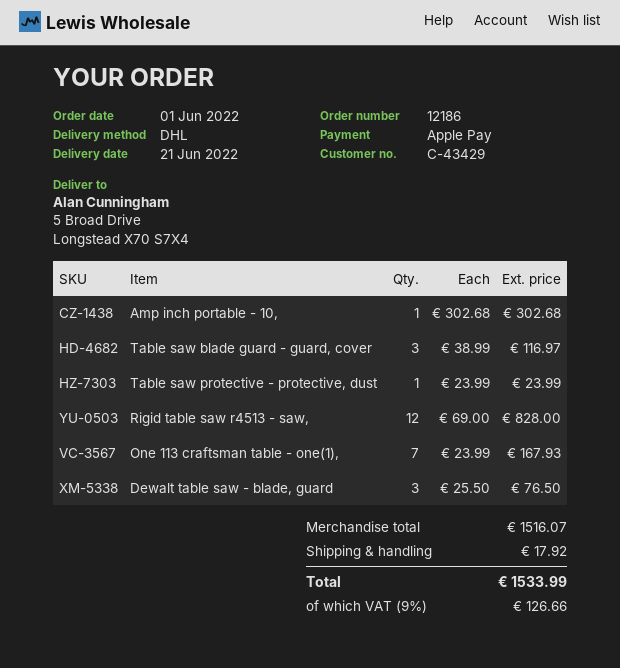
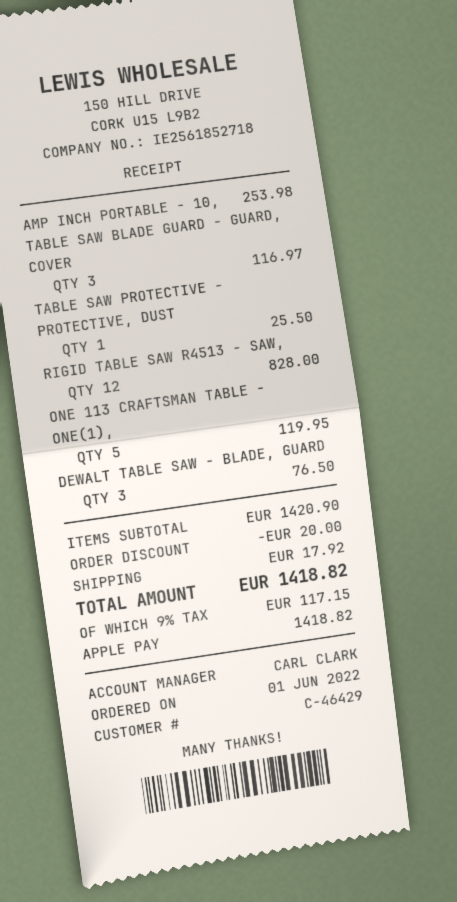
customer number: C-43429 -> C-46429
Amp inch portable - 10,: 1 for 302.68 -> 1 for 253.98
Table saw protective - protective, dust: 1 for 23.99 -> 1 for 25.50
One 113 craftsman table - one(1),: 7 for 167.93 -> 5 for 119.95
subtotal: 1516.07 -> 1420.90
discount: none -> 20.00
tax: 9% = 126.66 -> 9% = 117.15
total: 1533.99 -> 1418.82

